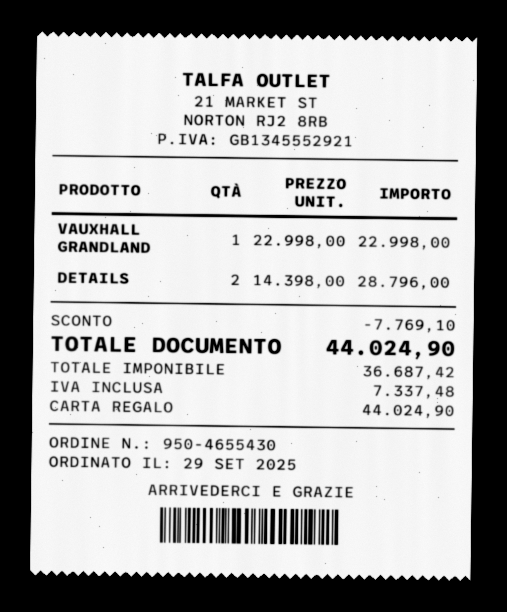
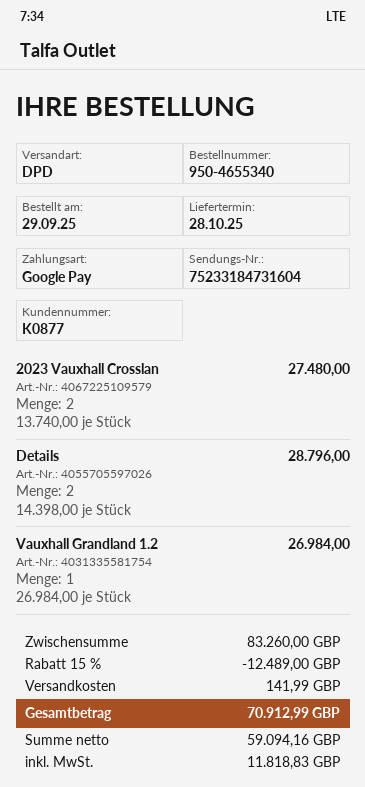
order number: 950-4655430 -> 950-4655340
payment method: gift card -> Google Pay
VAUXHALL GRANDLAND: 1 x 22998.00 = 22998.00 -> 1 x 26984.00 = 26984.00
2023 Vauxhall Crosslan: none -> 2 x 13740.00 = 27480.00
discount: 7769.10 -> 12489.00
shipping: none -> 141.99
net: 36687.42 -> 59094.16
tax: 7337.48 -> 11818.83
total: 44024.90 -> 70912.99

